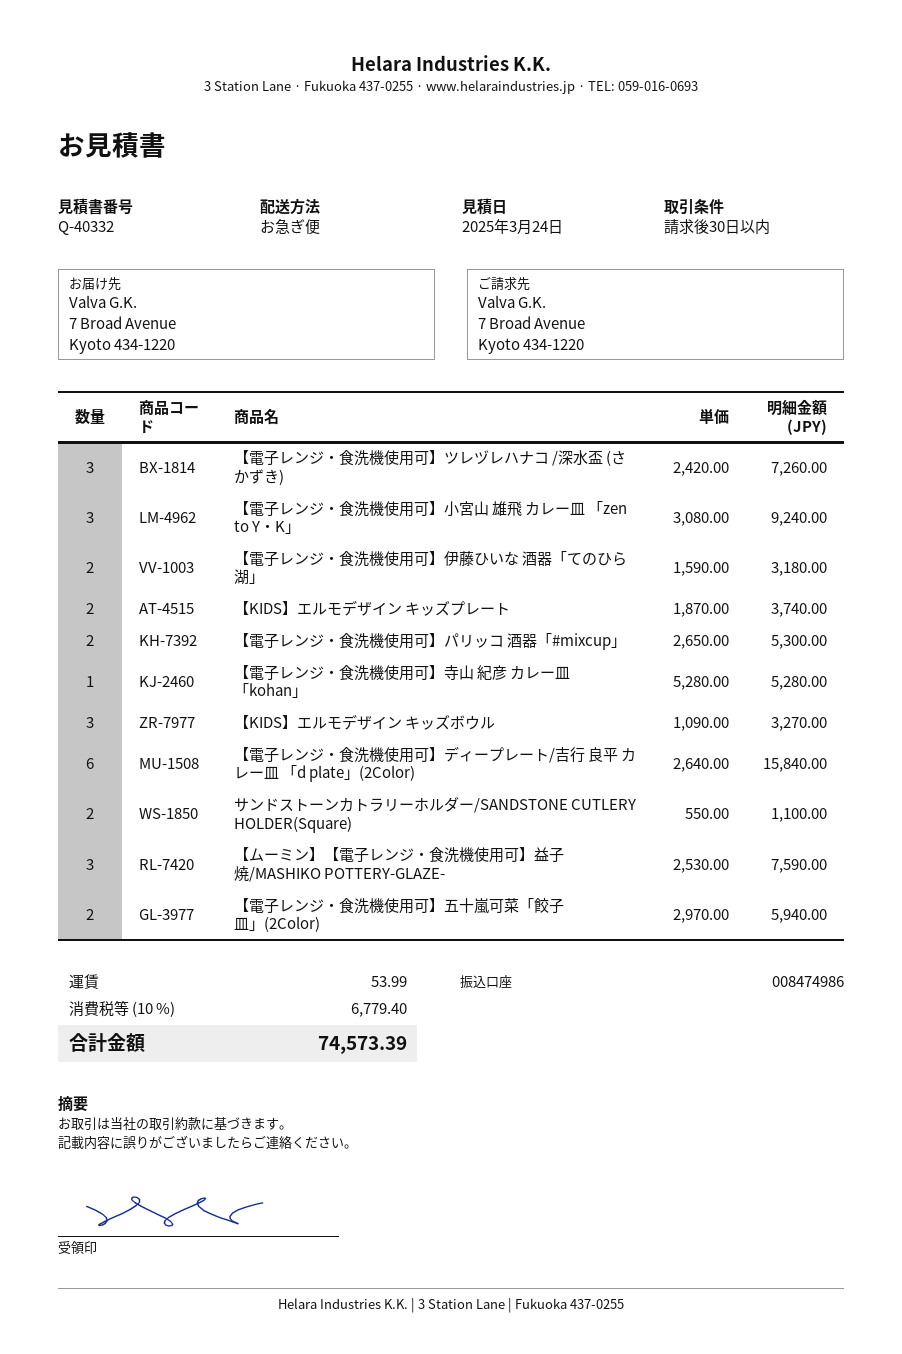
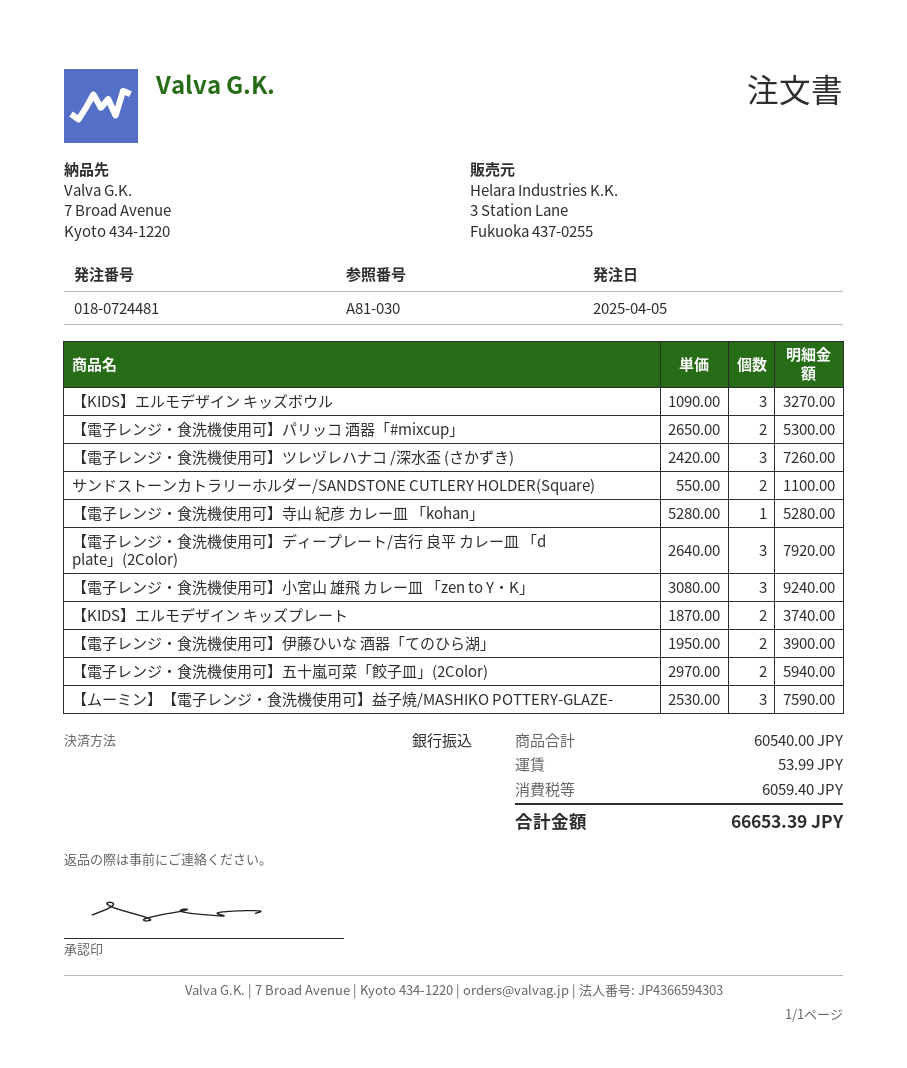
【電子レンジ・食洗機使用可】伊藤ひいな 酒器「てのひら湖」: 2 x 1590.00 = 3180.00 -> 2 x 1950.00 = 3900.00
【電子レンジ・食洗機使用可】ディープレート/吉行 良平 カレー皿 「d plate」(2Color): 6 x 2640.00 = 15840.00 -> 3 x 2640.00 = 7920.00
tax: 6779.40 -> 6059.40
total: 74573.39 -> 66653.39

